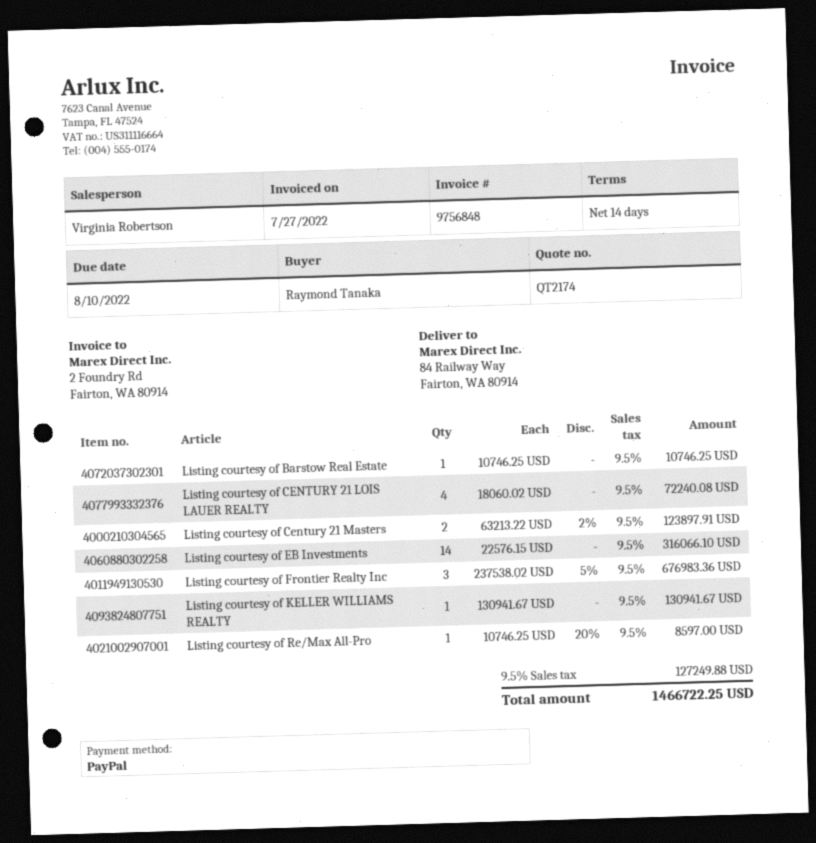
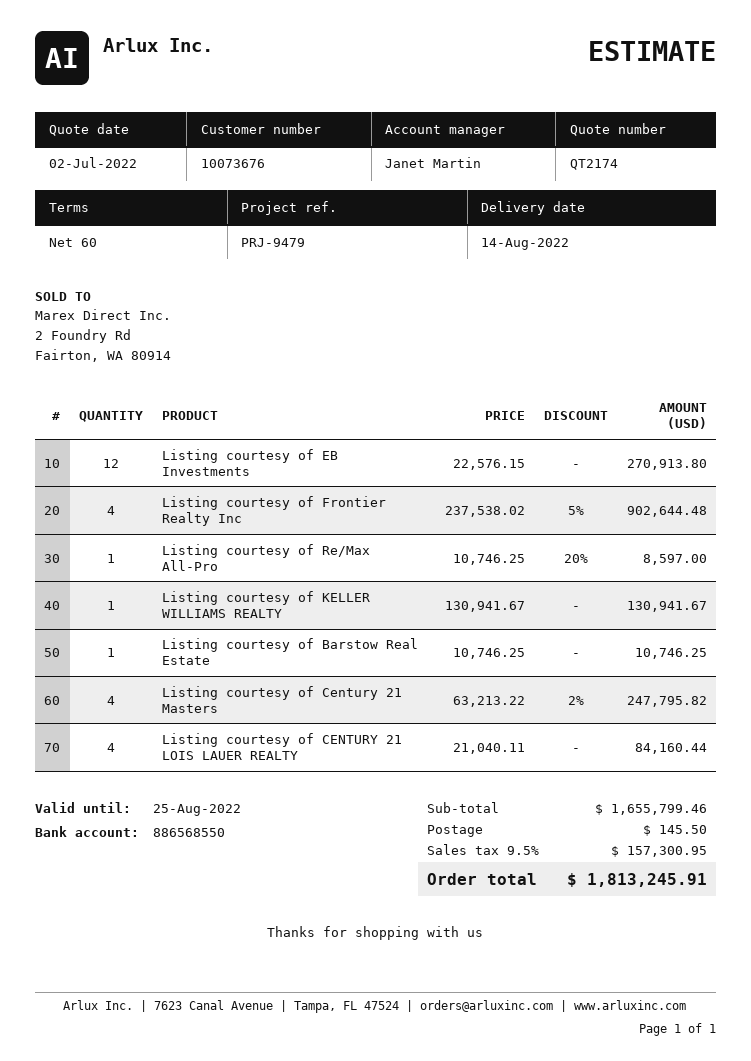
payment terms: 14 days -> 60 days
sales rep: Virginia Robertson -> Janet Martin
Listing courtesy of CENTURY 21 LOIS LAUER REALTY: 4 x 18060.02 = 72240.08 -> 4 x 21040.11 = 84160.44
Listing courtesy of Century 21 Masters: 2 x 63213.22 - 2% = 123897.91 -> 4 x 63213.22 - 2% = 247795.82
Listing courtesy of EB Investments: 14 x 22576.15 = 316066.10 -> 12 x 22576.15 = 270913.80
Listing courtesy of Frontier Realty Inc: 3 x 237538.02 - 5% = 676983.36 -> 4 x 237538.02 - 5% = 902644.48
shipping: none -> 145.50
tax: 9.5% = 127249.88 -> 9.5% = 157300.95
total: 1466722.25 -> 1813245.91

